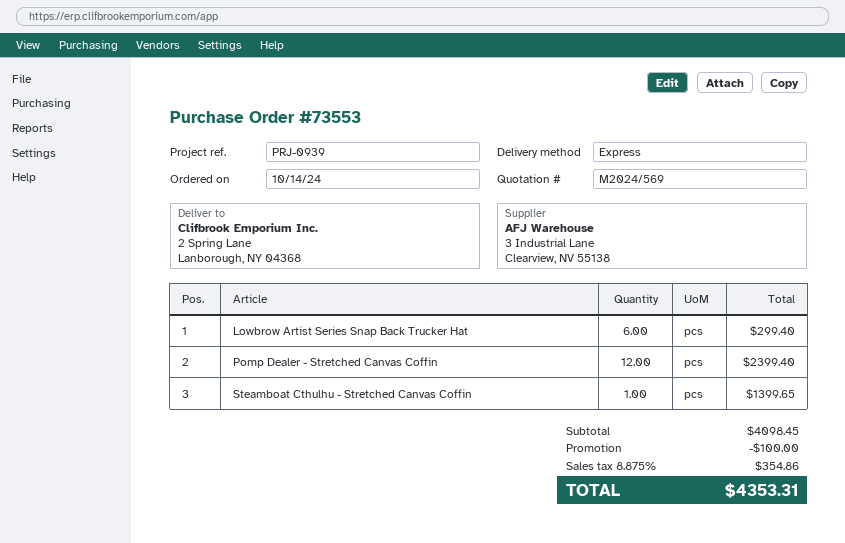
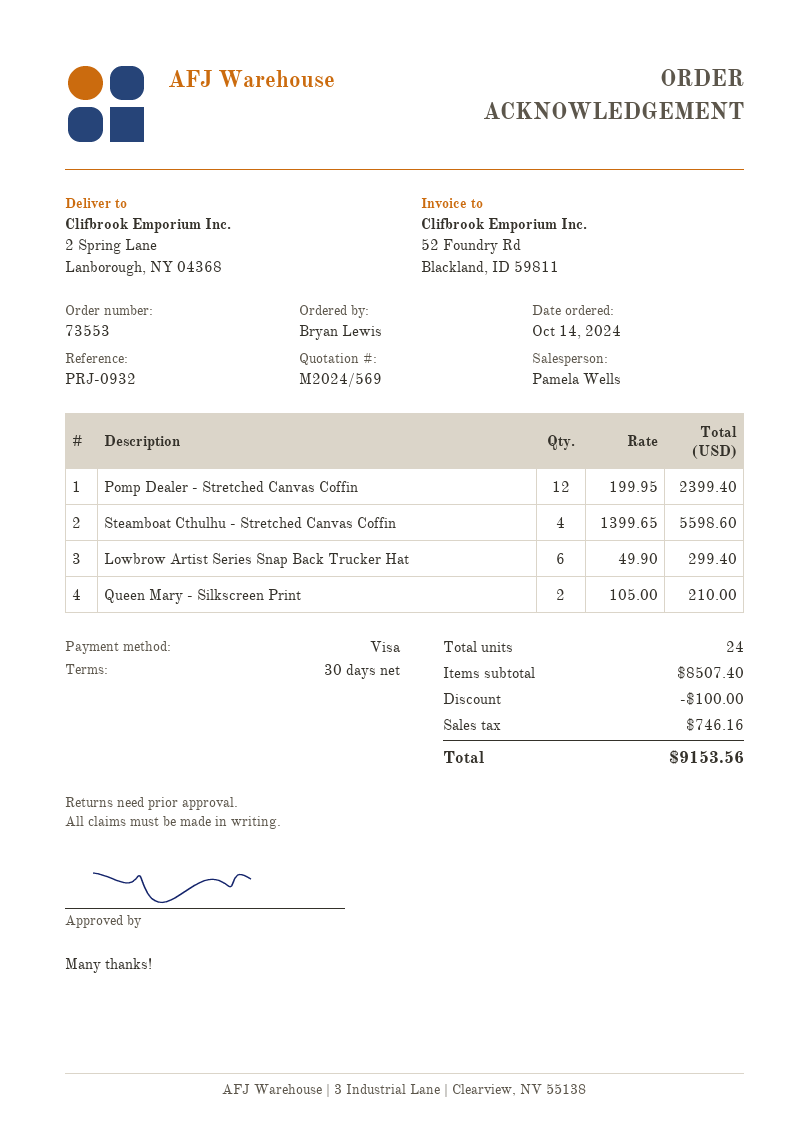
reference: PRJ-0939 -> PRJ-0932
Steamboat Cthulhu - Stretched Canvas Coffin: 1 for 1399.65 -> 4 for 5598.60
Queen Mary - Silkscreen Print: none -> 2 for 210.00
subtotal: 4098.45 -> 8507.40
tax: 354.86 -> 746.16
total: 4353.31 -> 9153.56

